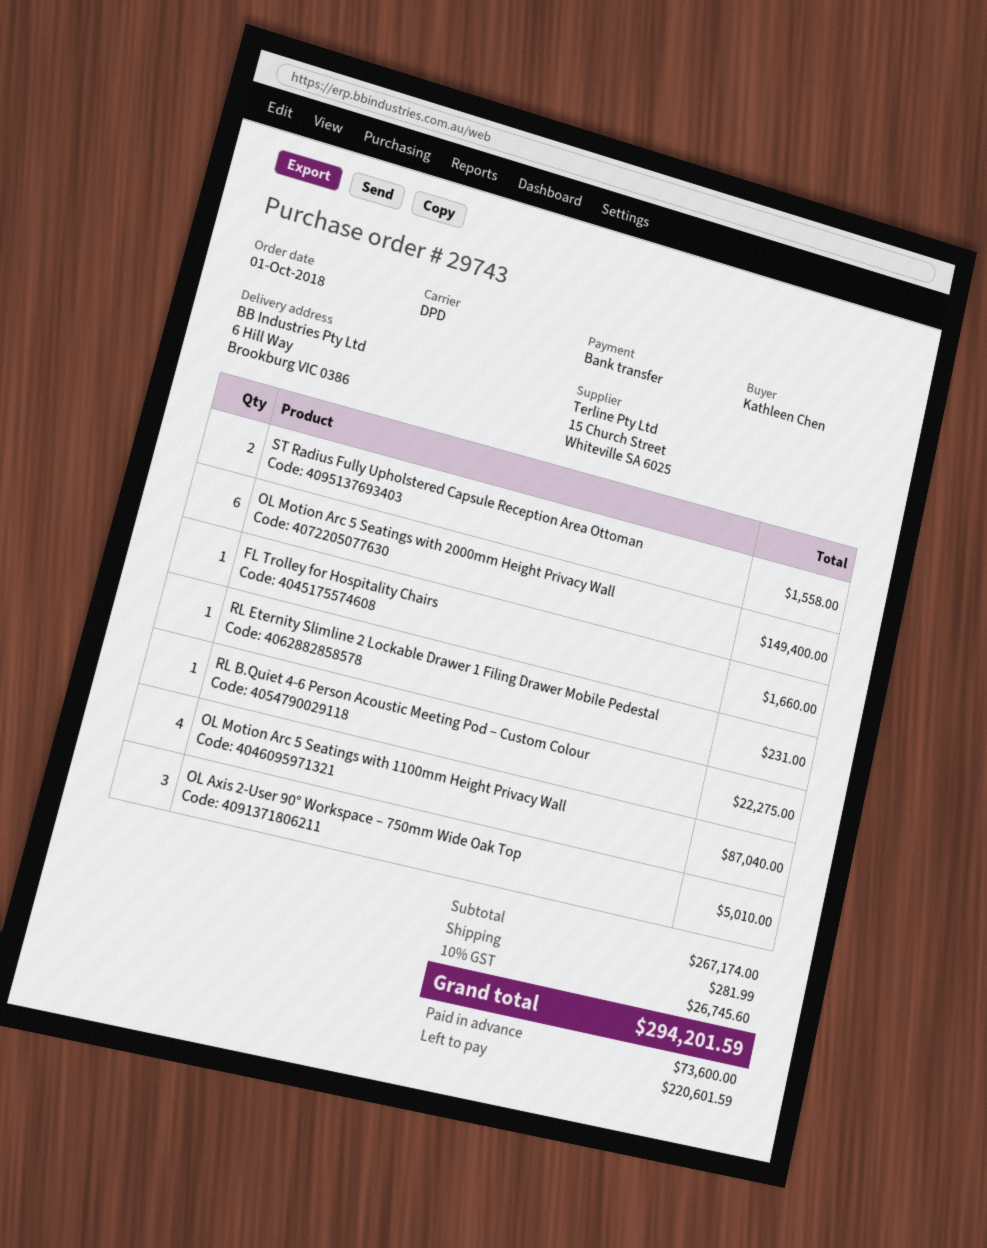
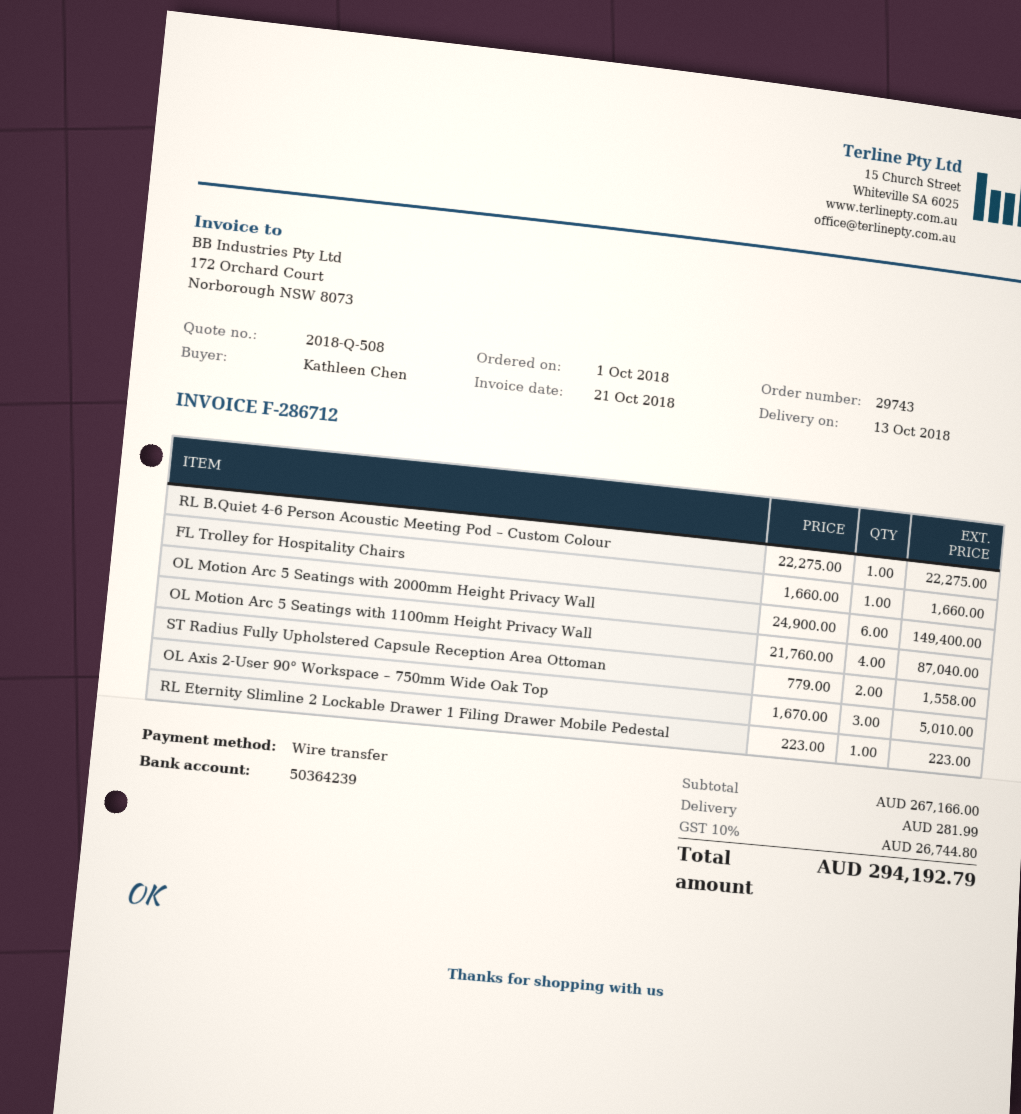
RL Eternity Slimline 2 Lockable Drawer 1 Filing Drawer Mobile Pedestal: 1 for 231.00 -> 1 for 223.00
subtotal: 267174.00 -> 267166.00
tax: 10% = 26745.60 -> 10% = 26744.80
total: 294201.59 -> 294192.79

